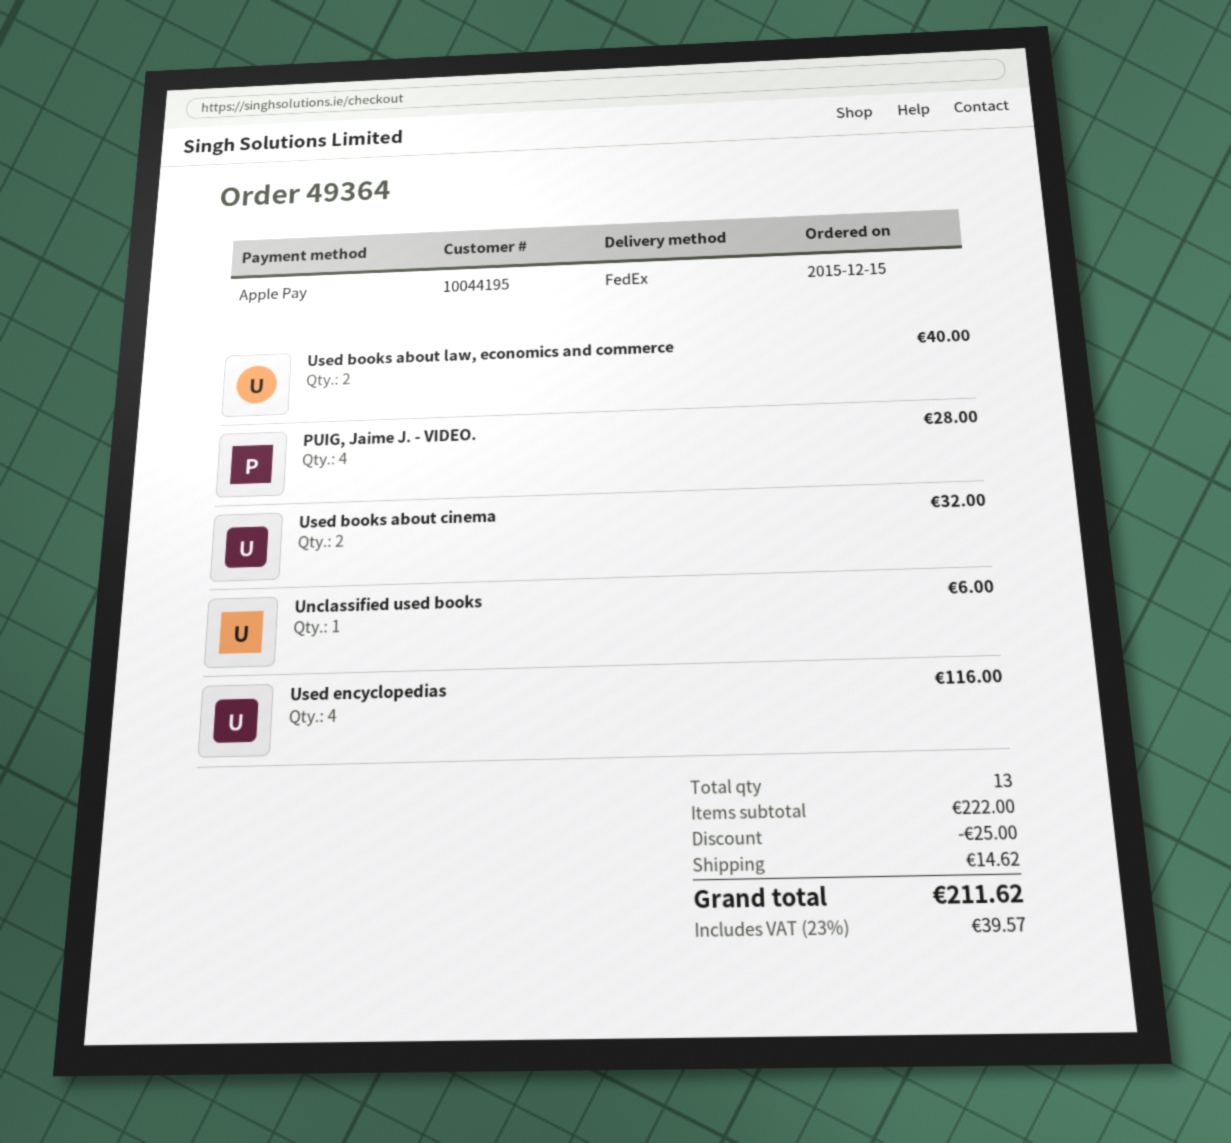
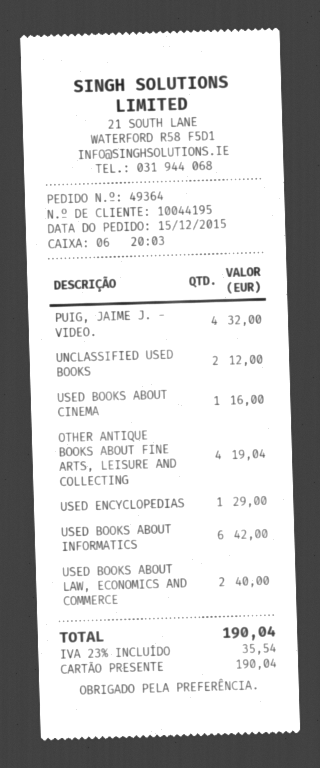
payment method: Apple Pay -> gift card
PUIG, Jaime J. - VIDEO.: 4 for 28.00 -> 4 for 32.00
Used books about cinema: 2 for 32.00 -> 1 for 16.00
Unclassified used books: 1 for 6.00 -> 2 for 12.00
Used encyclopedias: 4 for 116.00 -> 1 for 29.00
OTHER ANTIQUE BOOKS ABOUT FINE ARTS, LEISURE AND COLLECTING: none -> 4 for 19.04
USED BOOKS ABOUT INFORMATICS: none -> 6 for 42.00
discount: 25.00 -> none
shipping: 14.62 -> none
tax: 23% = 39.57 -> 23% = 35.54
total: 211.62 -> 190.04

